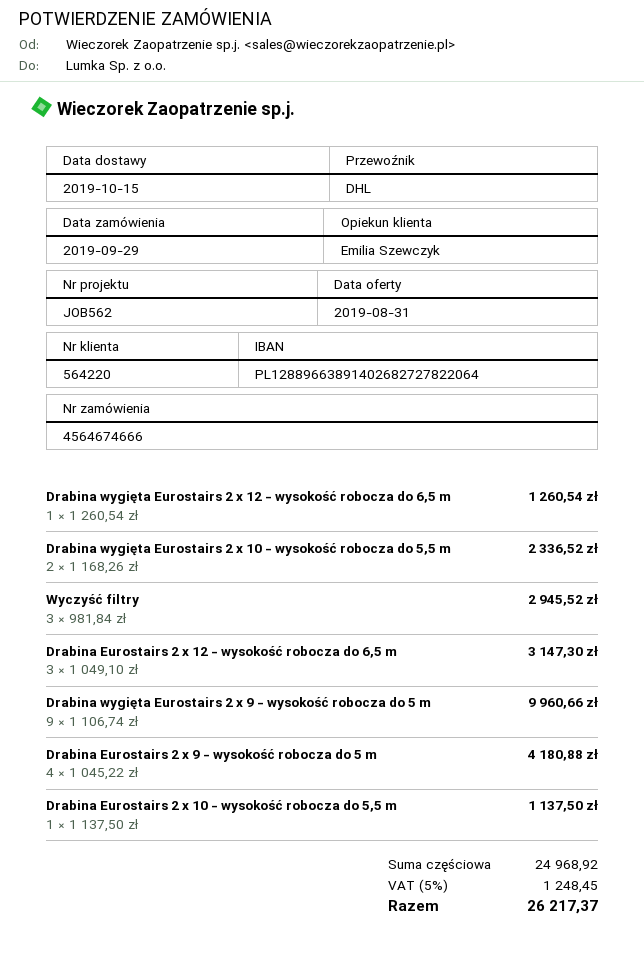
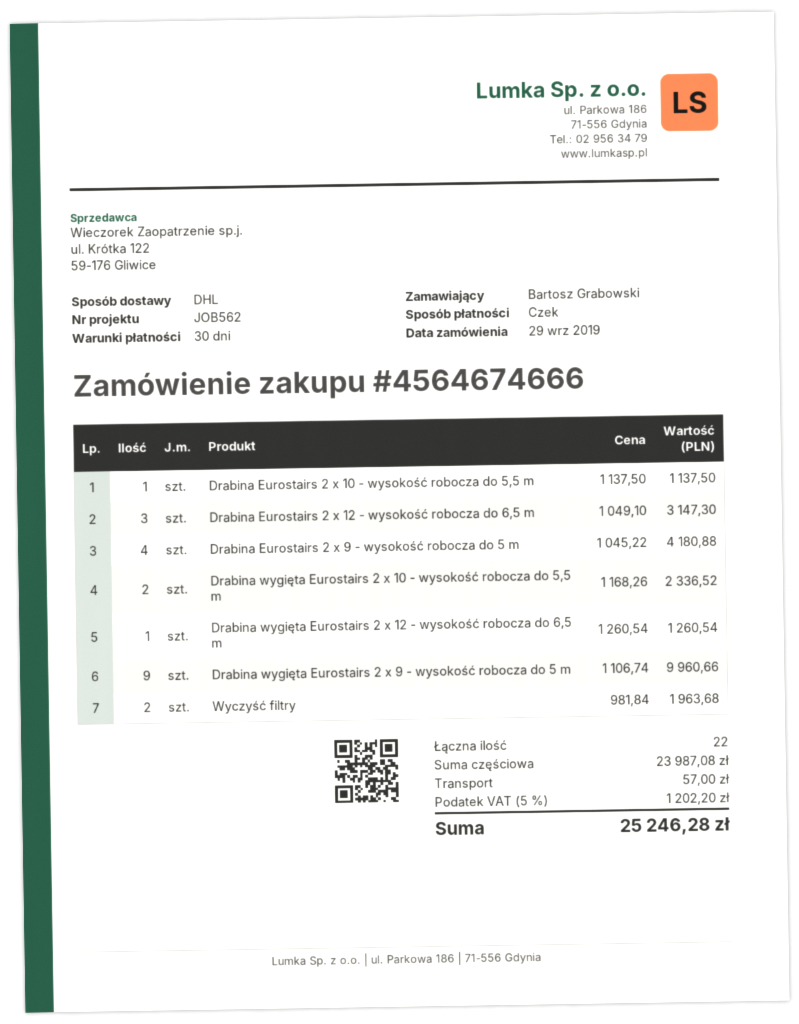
Wyczyść filtry: 3 x 981.84 = 2945.52 -> 2 x 981.84 = 1963.68
subtotal: 24968.92 -> 23987.08
shipping: none -> 57.00
tax: 5% = 1248.45 -> 5% = 1202.20
total: 26217.37 -> 25246.28

